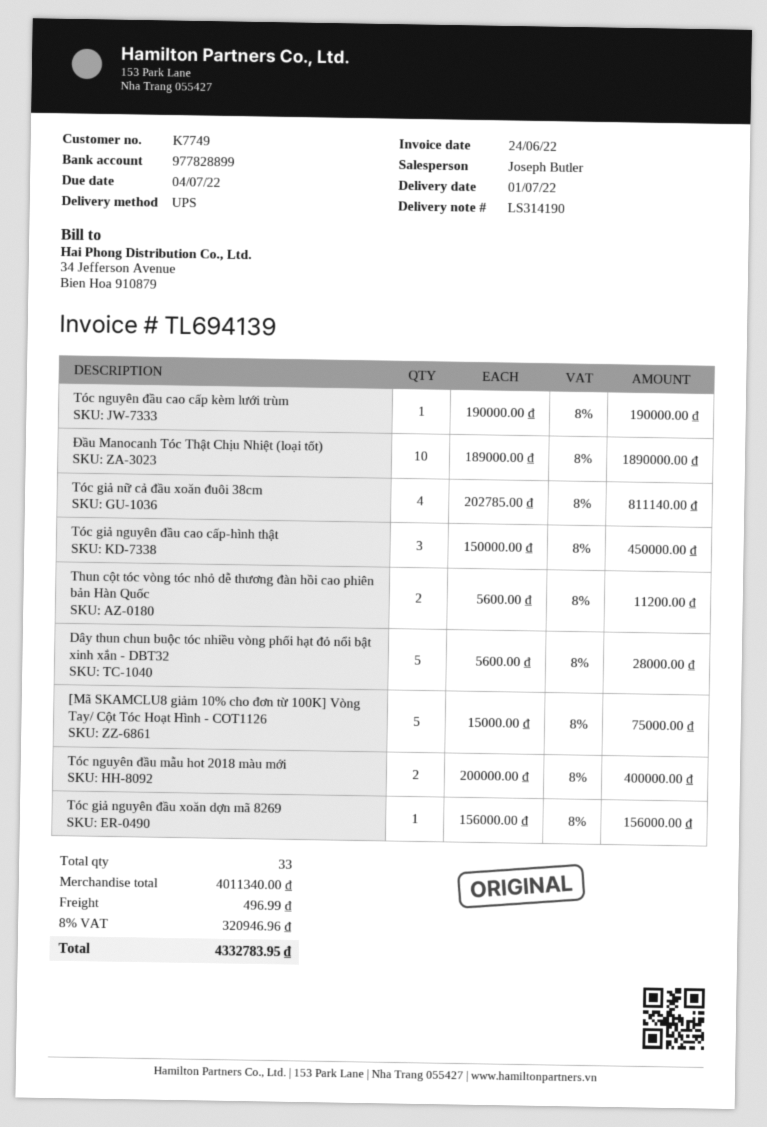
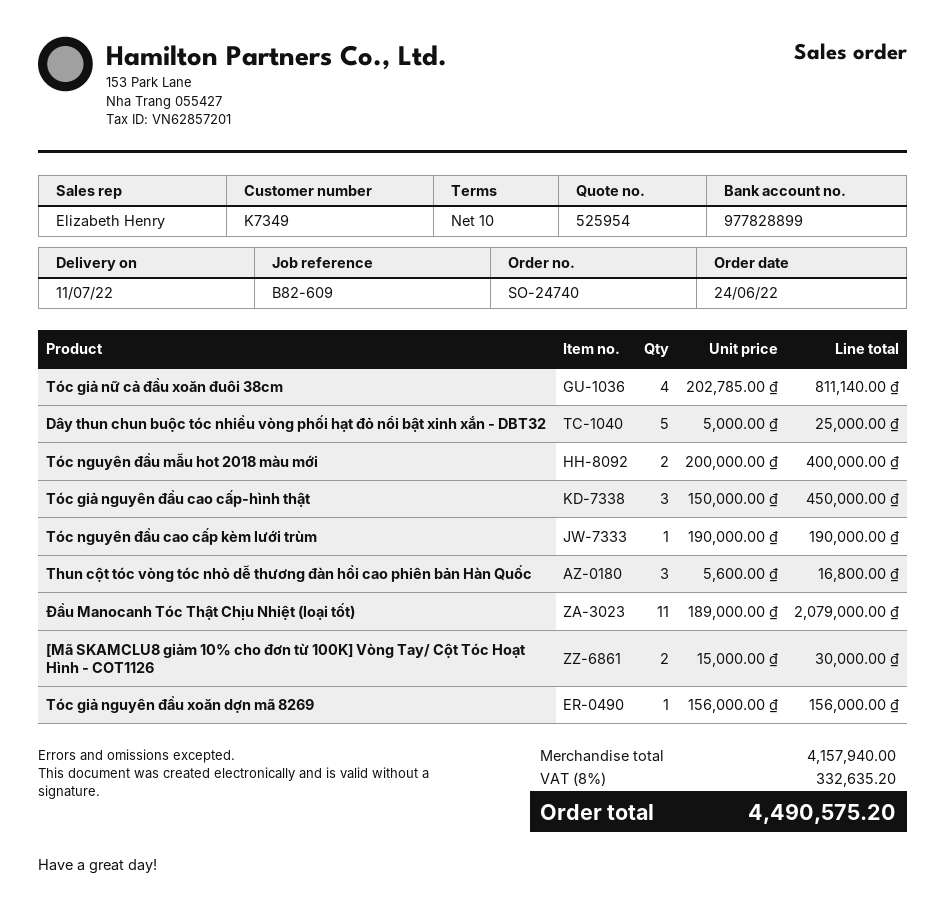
delivery date: 2022-07-01 -> 2022-07-11
customer number: K7749 -> K7349
sales rep: Joseph Butler -> Elizabeth Henry
Đầu Manocanh Tóc Thật Chịu Nhiệt (loại tốt): 10 x 189000.00 = 1890000.00 -> 11 x 189000.00 = 2079000.00
Thun cột tóc vòng tóc nhỏ dễ thương đàn hồi cao phiên bản Hàn Quốc: 2 x 5600.00 = 11200.00 -> 3 x 5600.00 = 16800.00
Dây thun chun buộc tóc nhiều vòng phối hạt đỏ nổi bật xinh xắn - DBT32: 5 x 5600.00 = 28000.00 -> 5 x 5000.00 = 25000.00
[Mã SKAMCLU8 giảm 10% cho đơn từ 100K] Vòng Tay/ Cột Tóc Hoạt Hình - COT1126: 5 x 15000.00 = 75000.00 -> 2 x 15000.00 = 30000.00
subtotal: 4011340.00 -> 4157940.00
shipping: 496.99 -> none
tax: 8% = 320946.96 -> 8% = 332635.20
total: 4332783.95 -> 4490575.20

